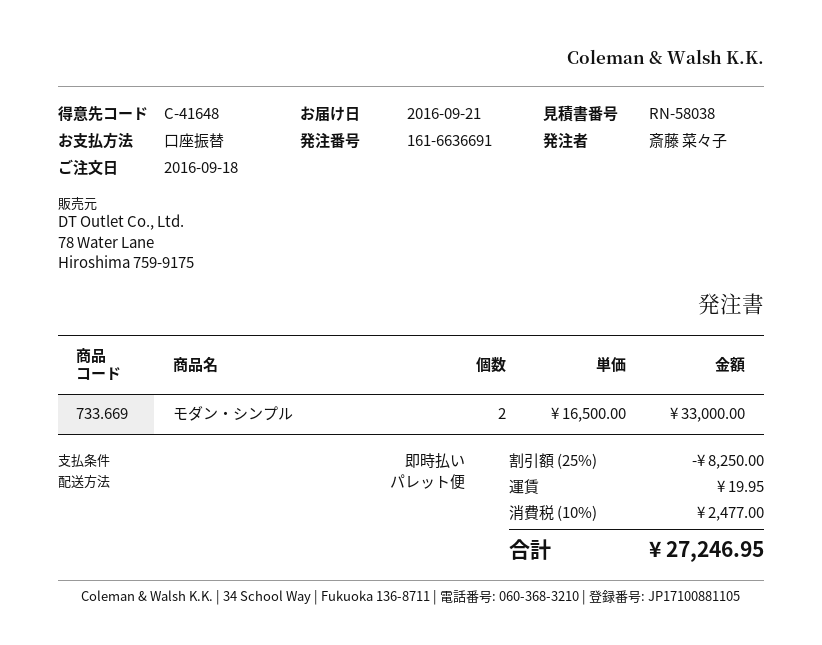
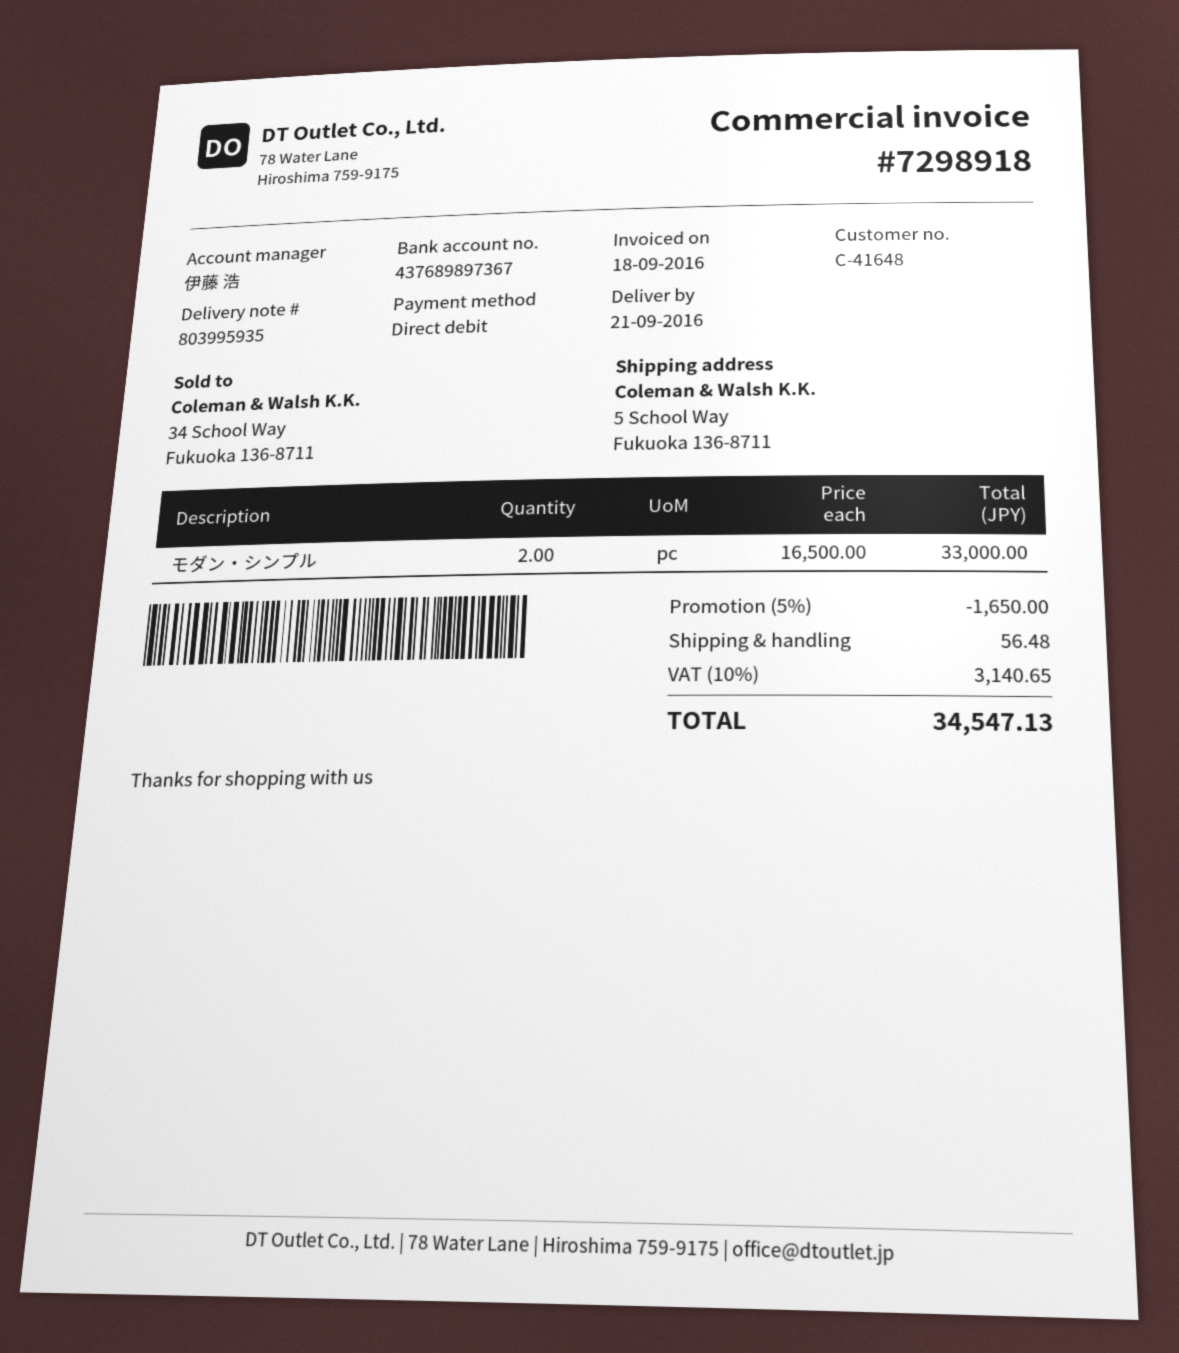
discount: 25% = 8250.00 -> 5% = 1650.00
shipping: 19.95 -> 56.48
tax: 10% = 2477.00 -> 10% = 3140.65
total: 27246.95 -> 34547.13

